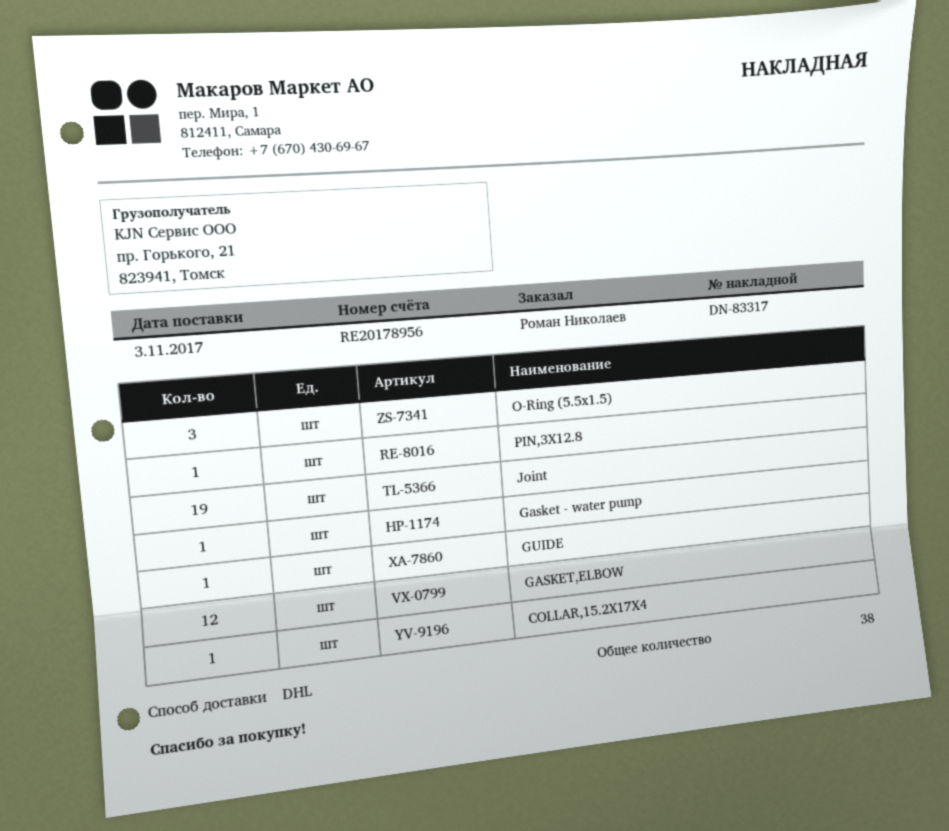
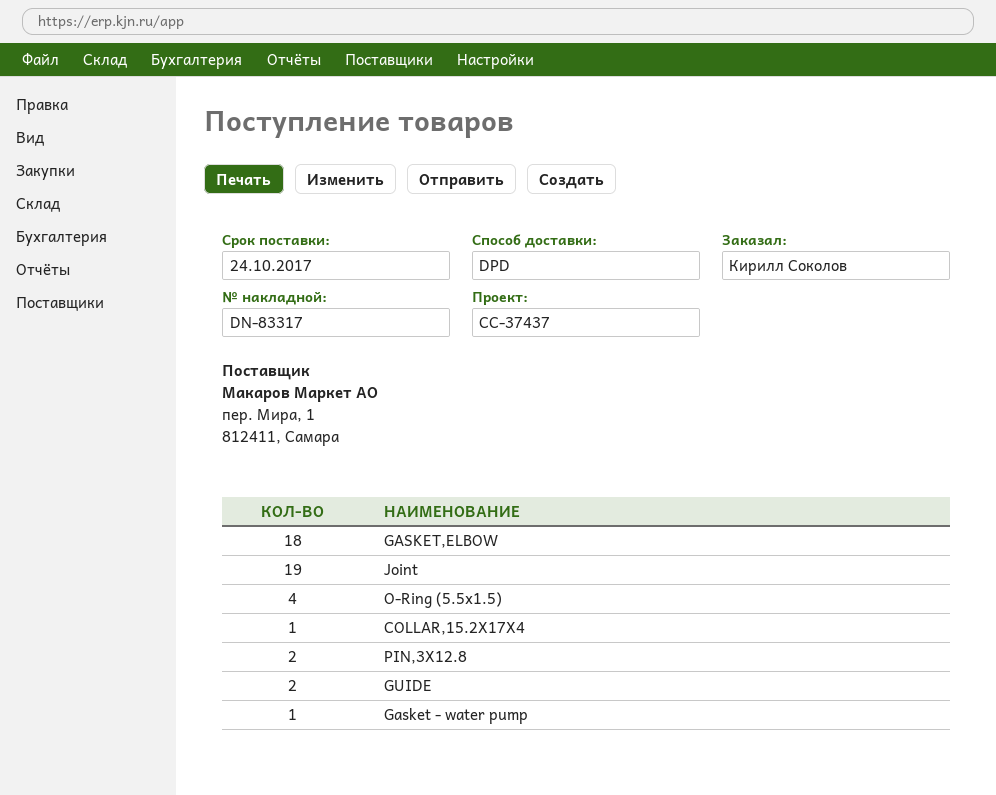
delivery date: 2017-11-03 -> 2017-10-24
ordered by: Роман Николаев -> Кирилл Соколов
shipping method: DHL -> DPD
O-Ring (5.5x1.5): 3 -> 4
PIN,3X12.8: 1 -> 2
GUIDE: 1 -> 2
GASKET,ELBOW: 12 -> 18

